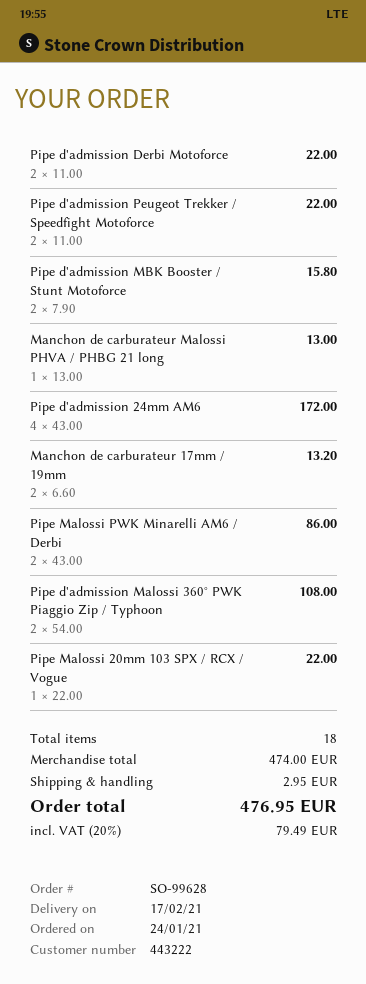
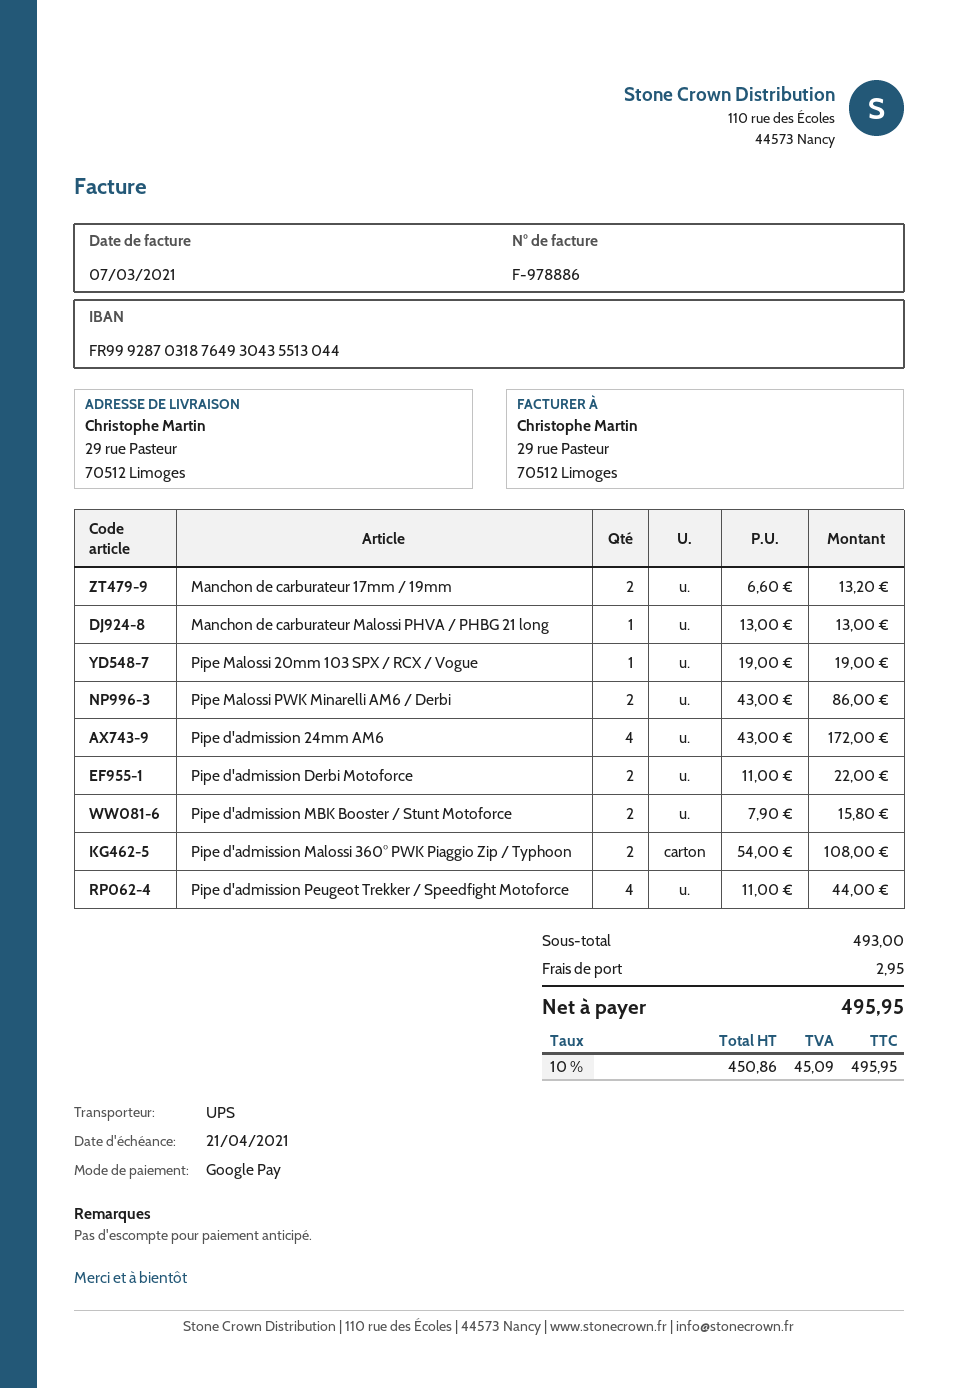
Pipe d'admission Peugeot Trekker / Speedfight Motoforce: 2 x 11.00 = 22.00 -> 4 x 11.00 = 44.00
Pipe Malossi 20mm 103 SPX / RCX / Vogue: 1 x 22.00 = 22.00 -> 1 x 19.00 = 19.00
subtotal: 474.00 -> 493.00
tax: 20% = 79.49 -> 10% = 45.09
total: 476.95 -> 495.95

